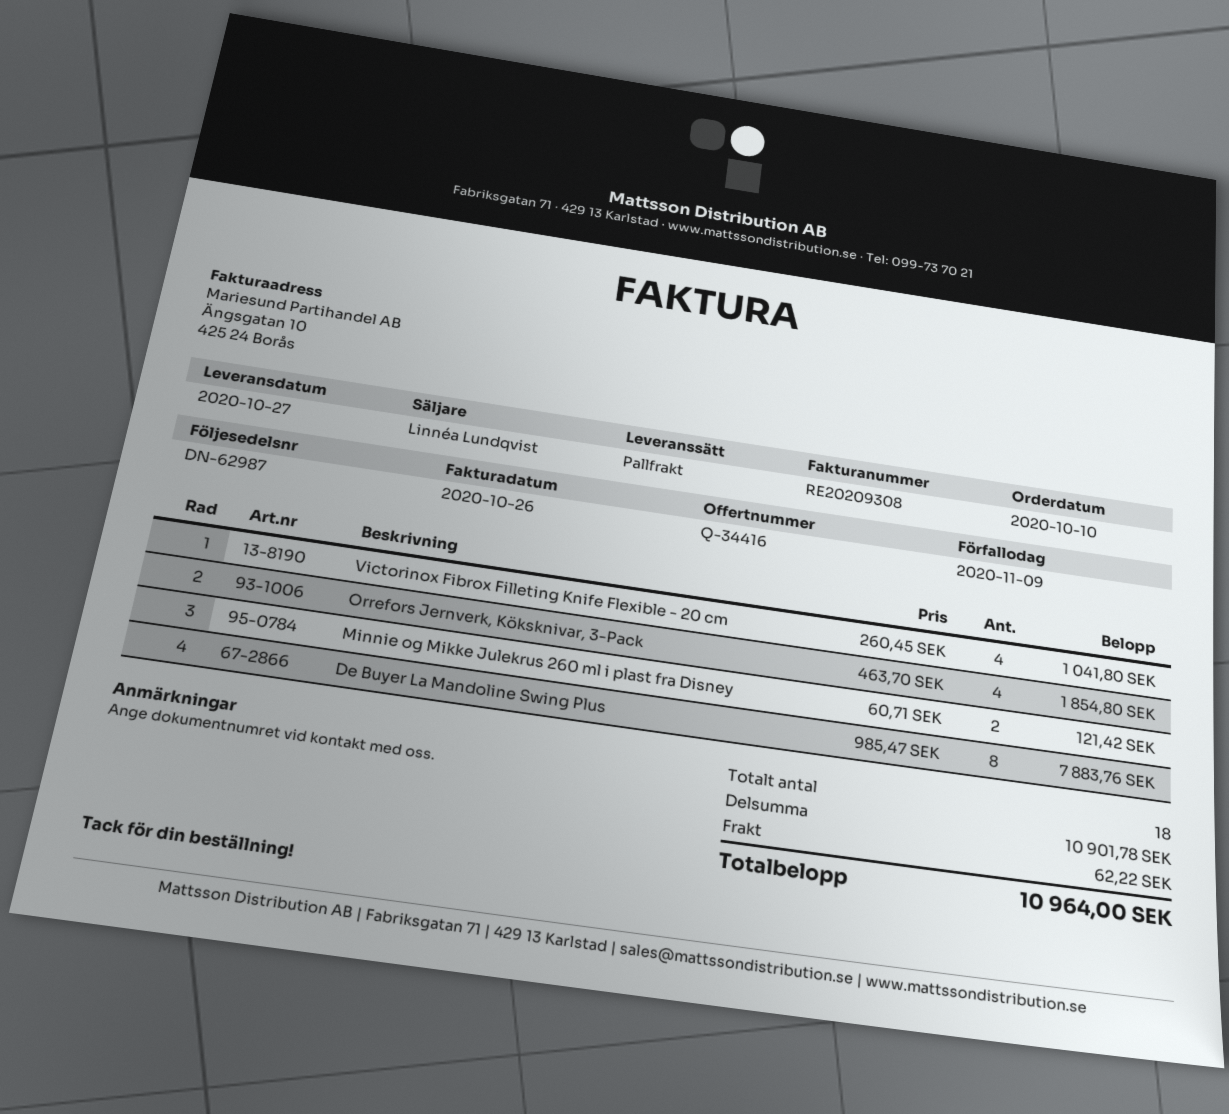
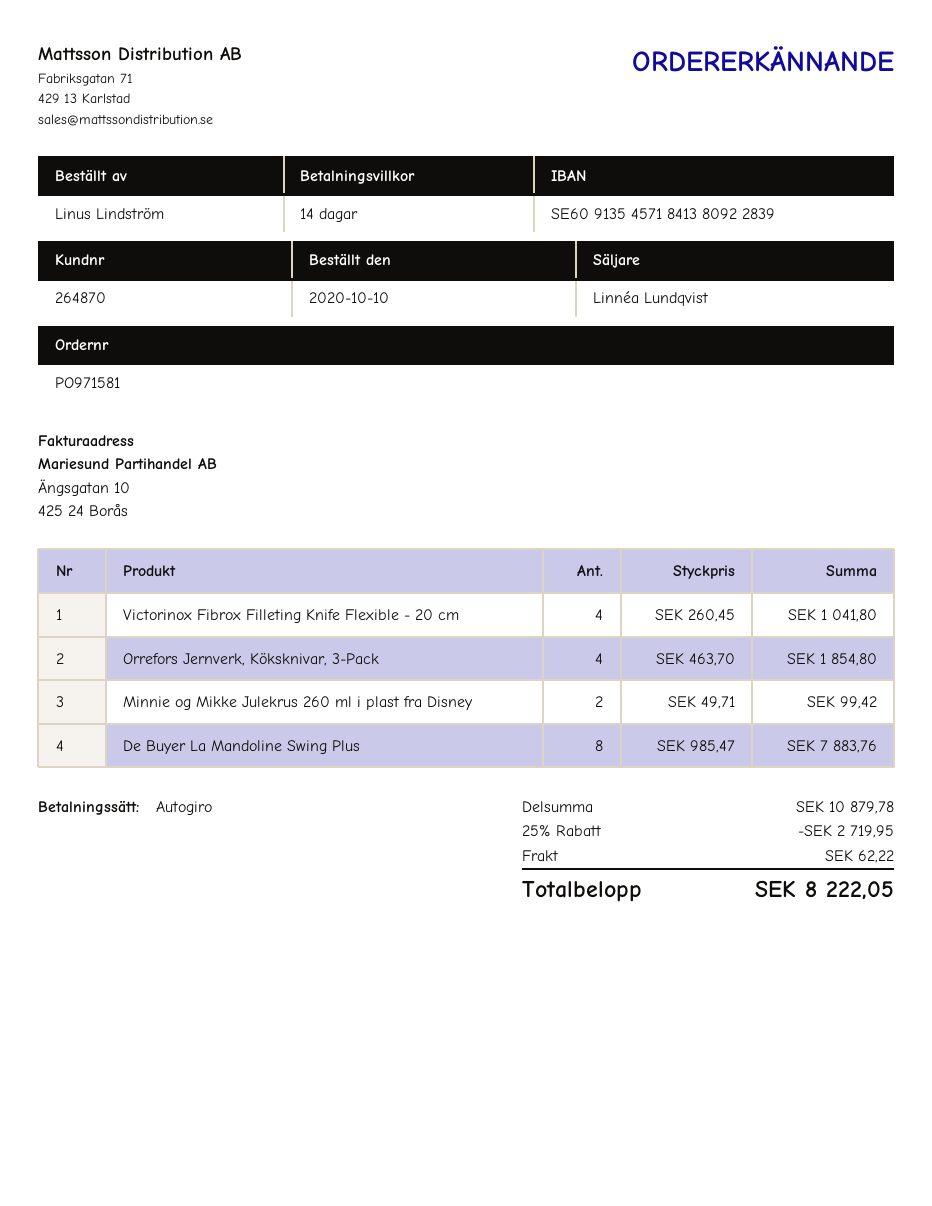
Minnie og Mikke Julekrus 260 ml i plast fra Disney: 2 x 60.71 = 121.42 -> 2 x 49.71 = 99.42
subtotal: 10901.78 -> 10879.78
discount: none -> 25% = 2719.95
total: 10964.00 -> 8222.05

